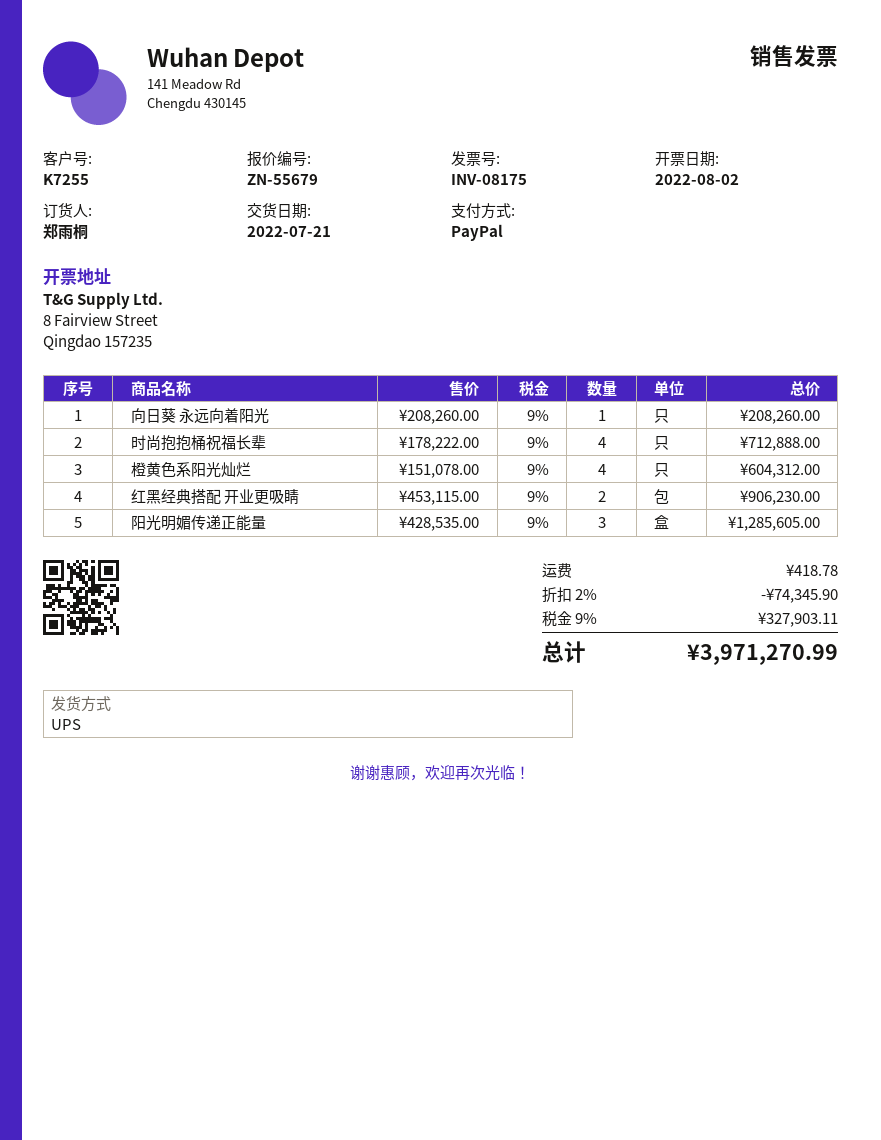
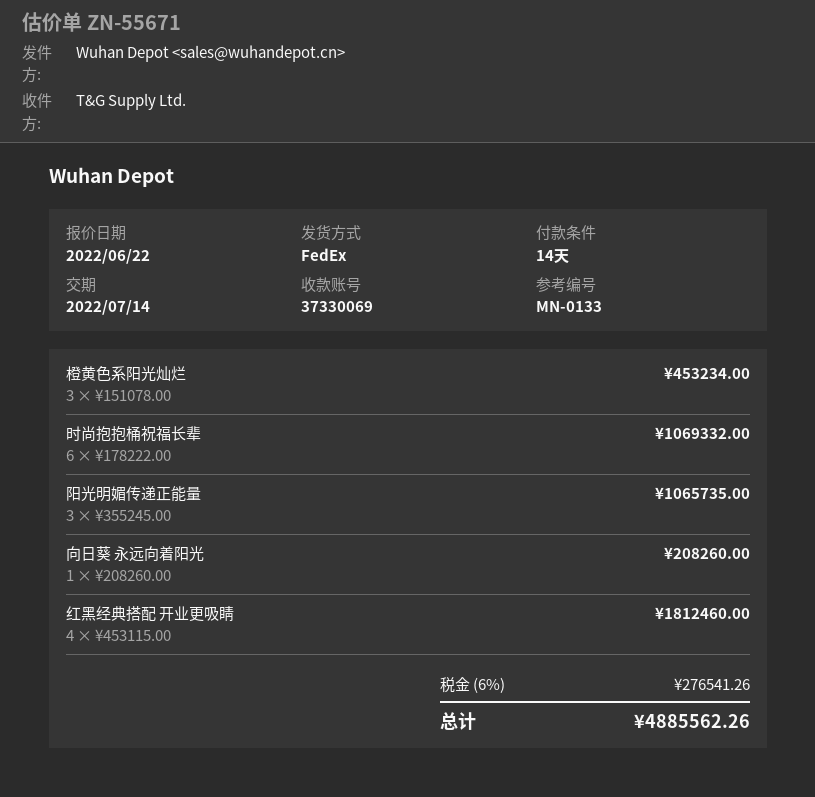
quote number: ZN-55679 -> ZN-55671
delivery date: 2022-07-21 -> 2022-07-14
shipping method: UPS -> FedEx
时尚抱抱桶祝福长辈: 4 x 178222.00 = 712888.00 -> 6 x 178222.00 = 1069332.00
橙黄色系阳光灿烂: 4 x 151078.00 = 604312.00 -> 3 x 151078.00 = 453234.00
红黑经典搭配 开业更吸睛: 2 x 453115.00 = 906230.00 -> 4 x 453115.00 = 1812460.00
阳光明媚传递正能量: 3 x 428535.00 = 1285605.00 -> 3 x 355245.00 = 1065735.00
discount: 2% = 74345.90 -> none
shipping: 418.78 -> none
tax: 9% = 327903.11 -> 6% = 276541.26
total: 3971270.99 -> 4885562.26

